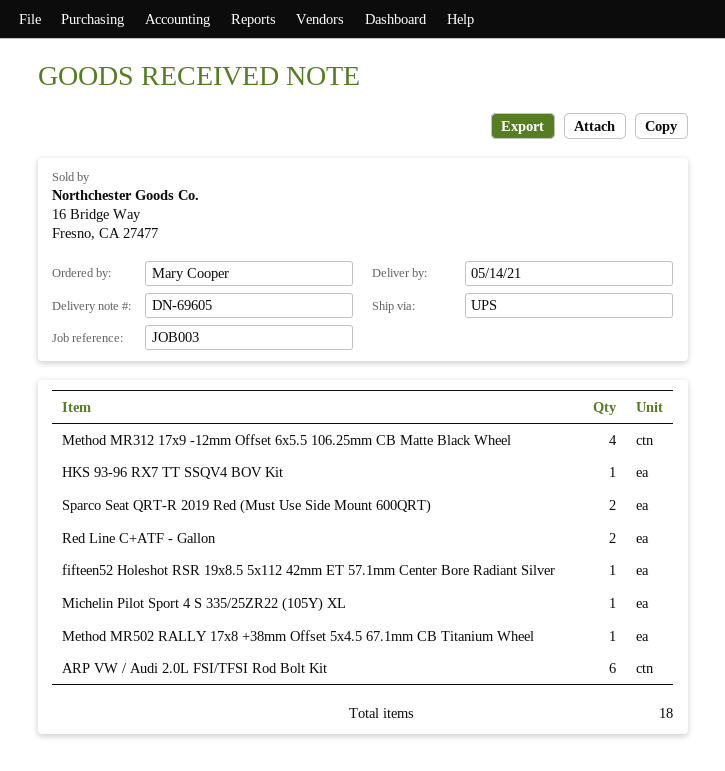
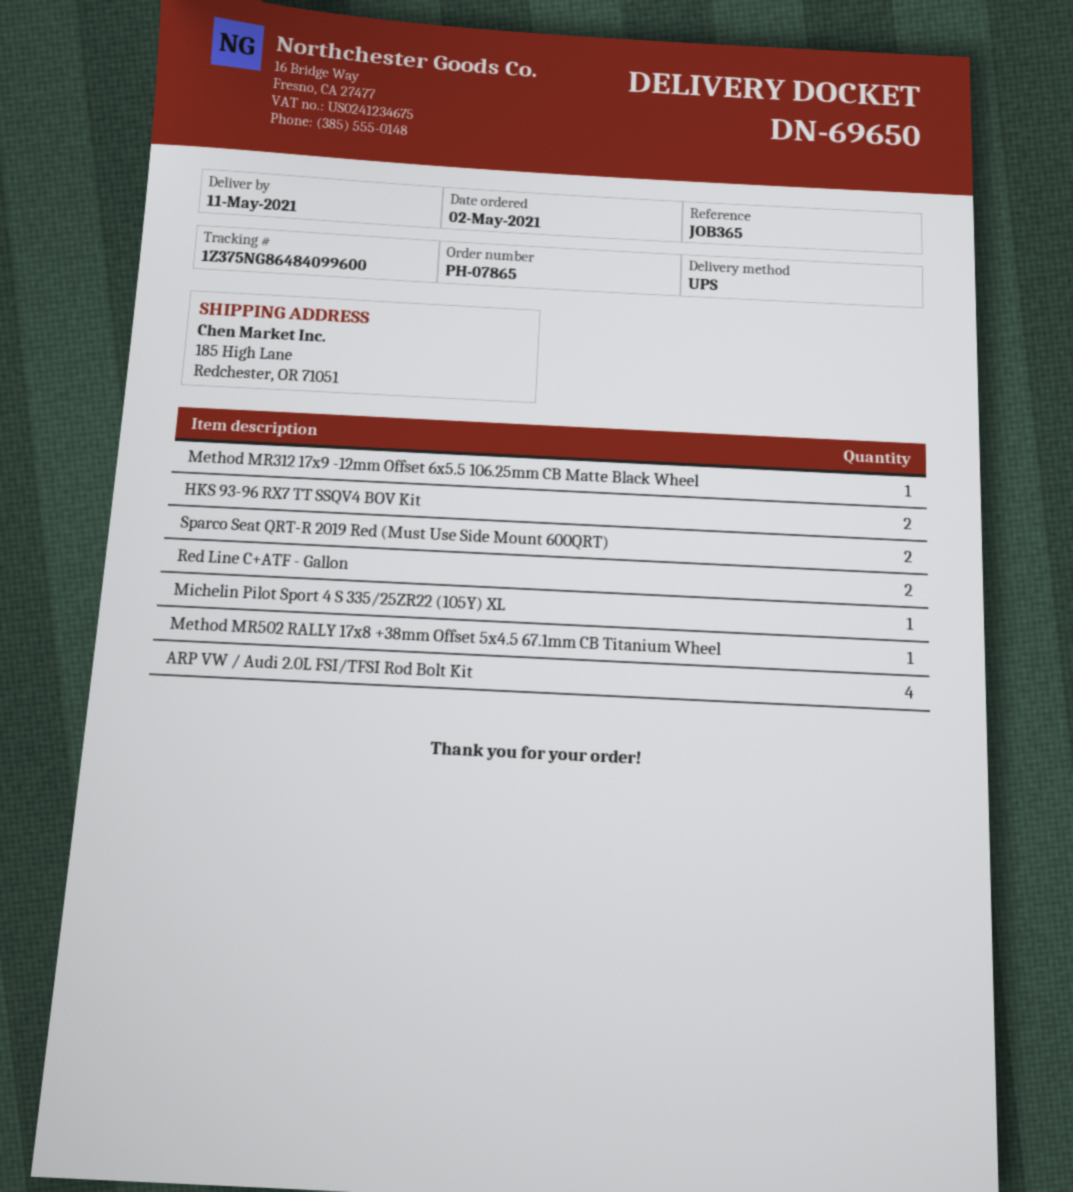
delivery note number: DN-69605 -> DN-69650
delivery date: 2021-05-14 -> 2021-05-11
reference: JOB003 -> JOB365
Method MR312 17x9 -12mm Offset 6x5.5 106.25mm CB Matte Black Wheel: 4 -> 1
HKS 93-96 RX7 TT SSQV4 BOV Kit: 1 -> 2
fifteen52 Holeshot RSR 19x8.5 5x112 42mm ET 57.1mm Center Bore Radiant Silver: 1 -> none
ARP VW / Audi 2.0L FSI/TFSI Rod Bolt Kit: 6 -> 4

